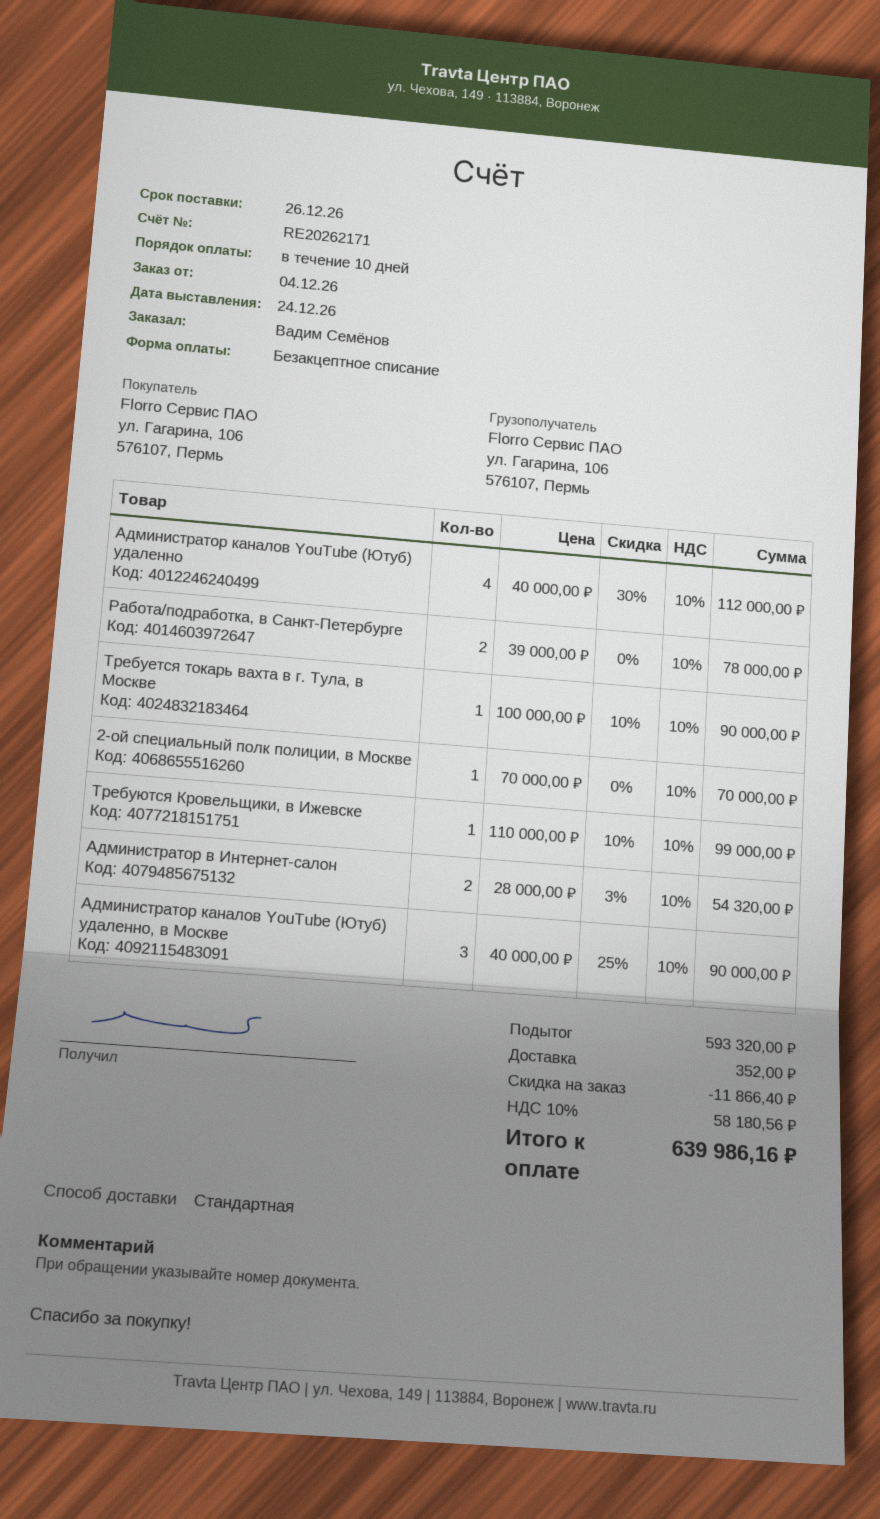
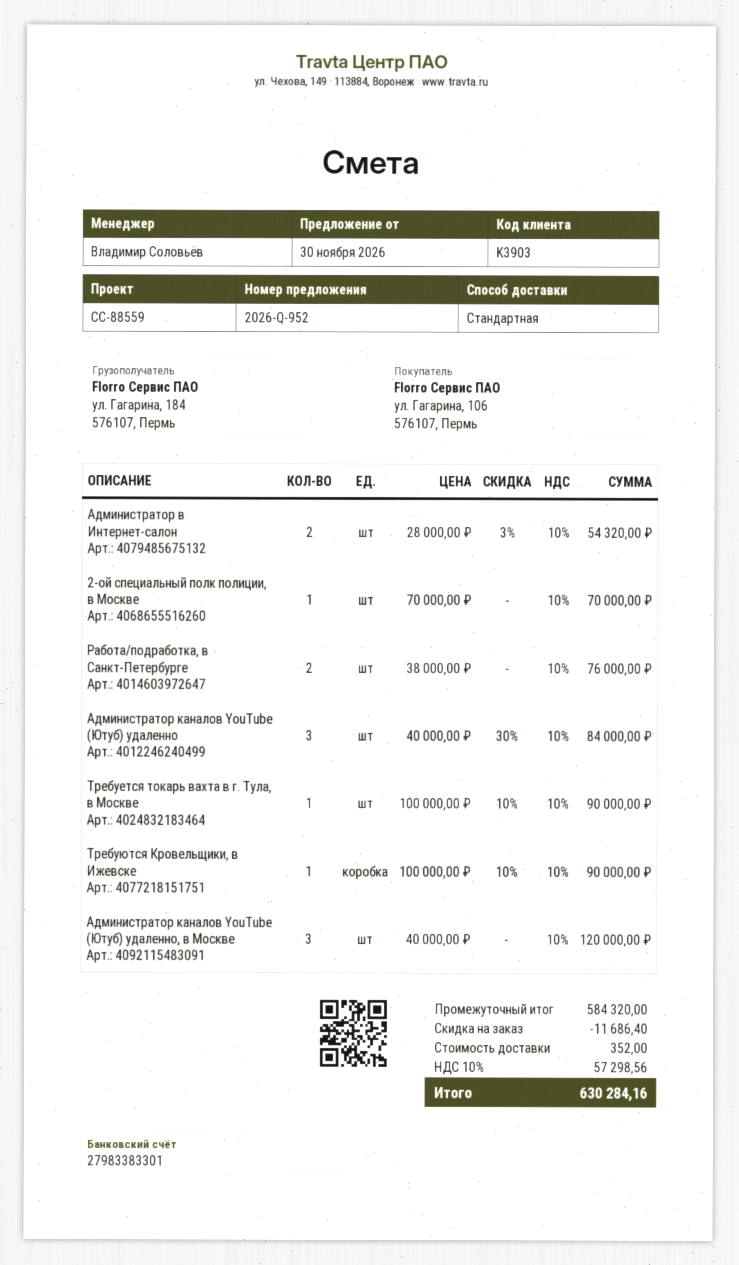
ship to: ул. Гагарина, 106, 576107, Пермь -> ул. Гагарина, 184, 576107, Пермь
Администратор каналов YouTube (Ютуб) удаленно: 4 x 40000.00 - 30% = 112000.00 -> 3 x 40000.00 - 30% = 84000.00
Работа/подработка, в Санкт-Петербурге: 2 x 39000.00 = 78000.00 -> 2 x 38000.00 = 76000.00
Требуются Кровельщики, в Ижевске: 1 x 110000.00 - 10% = 99000.00 -> 1 x 100000.00 - 10% = 90000.00
Администратор каналов YouTube (Ютуб) удаленно, в Москве: 3 x 40000.00 - 25% = 90000.00 -> 3 x 40000.00 = 120000.00
subtotal: 593320.00 -> 584320.00
discount: 11866.40 -> 11686.40
tax: 10% = 58180.56 -> 10% = 57298.56
total: 639986.16 -> 630284.16

